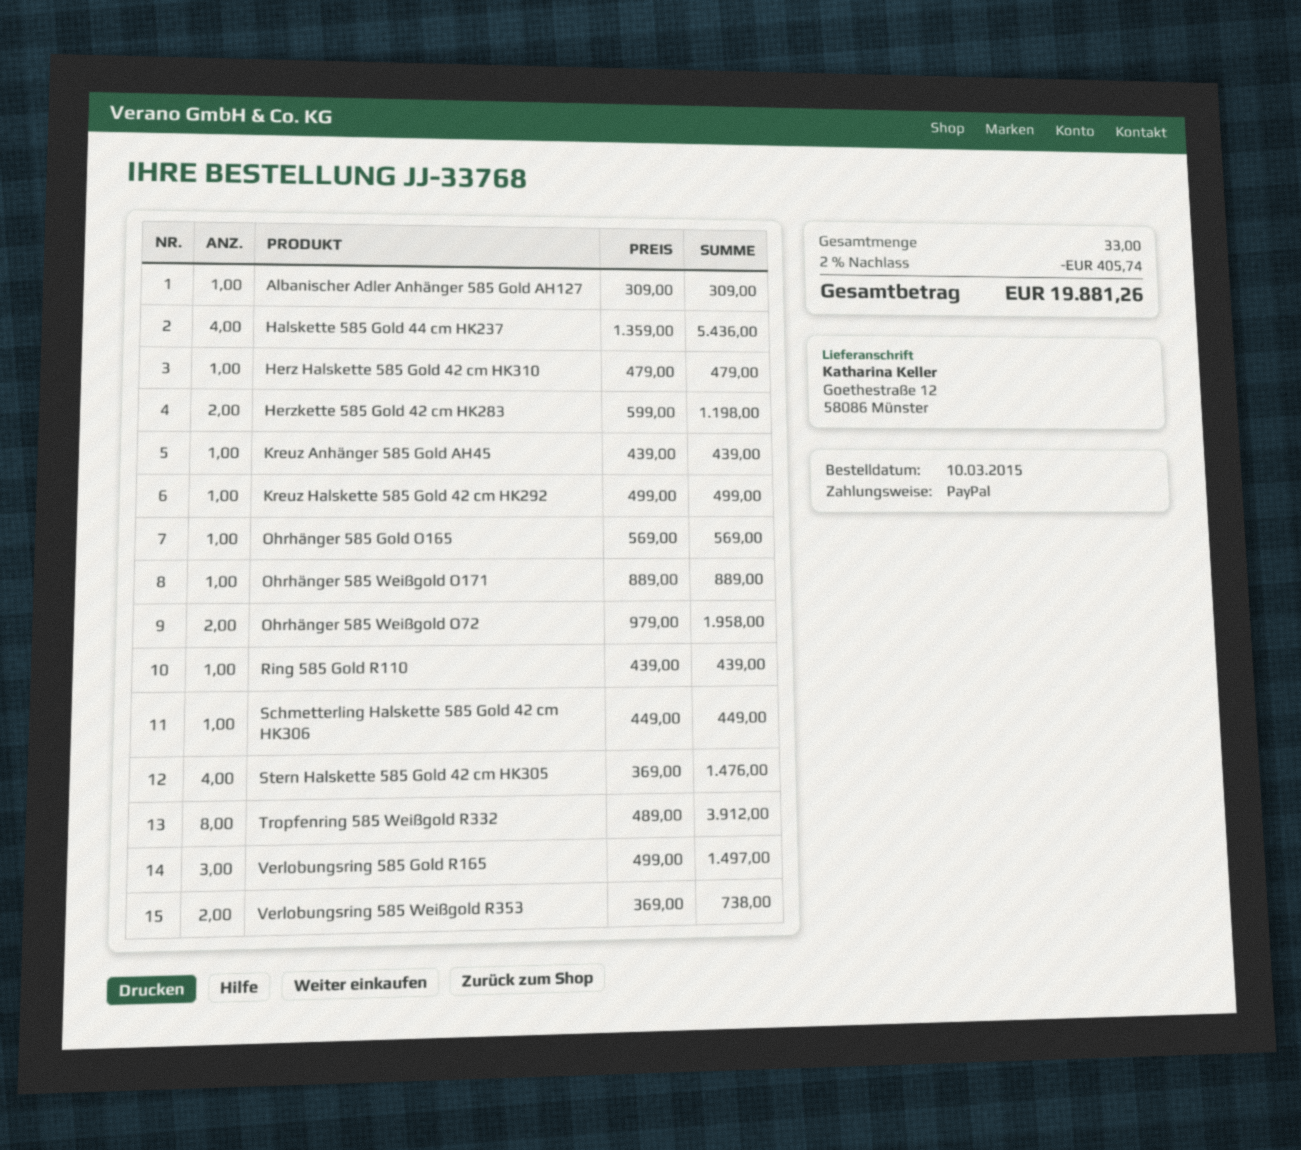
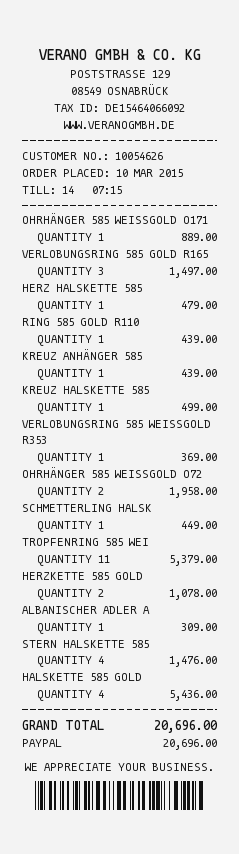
Herzkette 585 Gold 42 cm HK283: 2 for 1198.00 -> 2 for 1078.00
Ohrhänger 585 Gold O165: 1 for 569.00 -> none
Tropfenring 585 Weißgold R332: 8 for 3912.00 -> 11 for 5379.00
Verlobungsring 585 Weißgold R353: 2 for 738.00 -> 1 for 369.00
discount: 2% = 405.74 -> none
total: 19881.26 -> 20696.00

